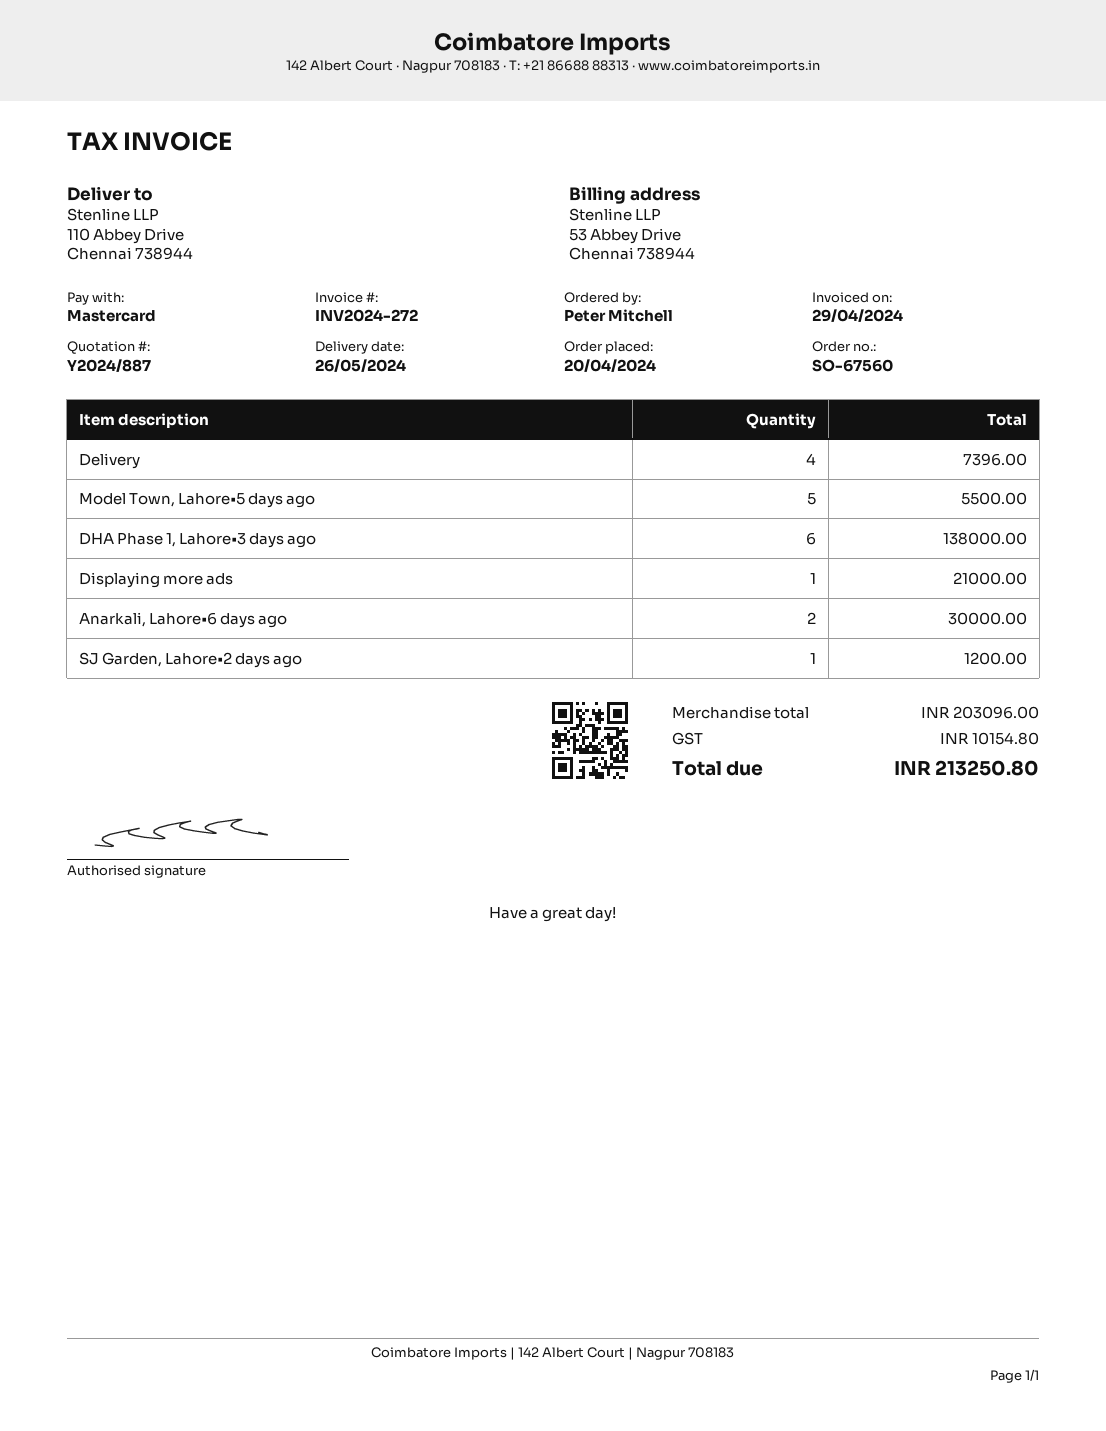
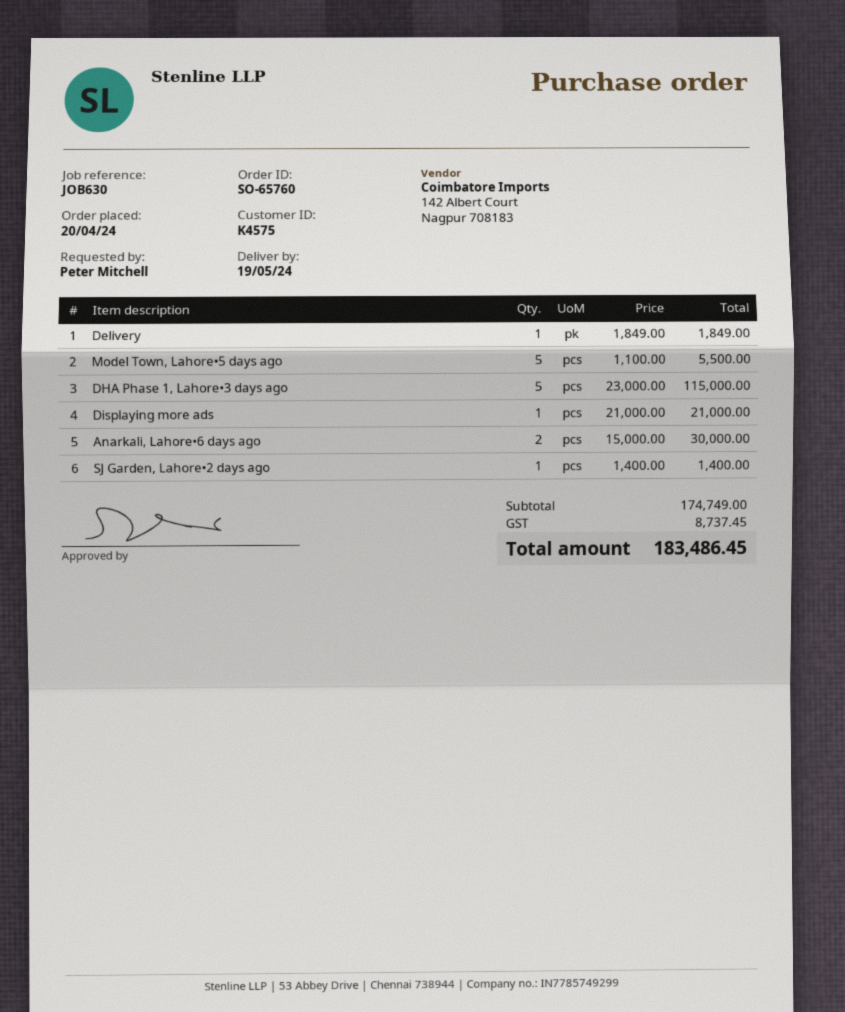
order number: SO-67560 -> SO-65760
delivery date: 2024-05-26 -> 2024-05-19
Delivery: 4 for 7396.00 -> 1 for 1849.00
DHA Phase 1, Lahore•3 days ago: 6 for 138000.00 -> 5 for 115000.00
SJ Garden, Lahore•2 days ago: 1 for 1200.00 -> 1 for 1400.00
subtotal: 203096.00 -> 174749.00
tax: 10154.80 -> 8737.45
total: 213250.80 -> 183486.45

